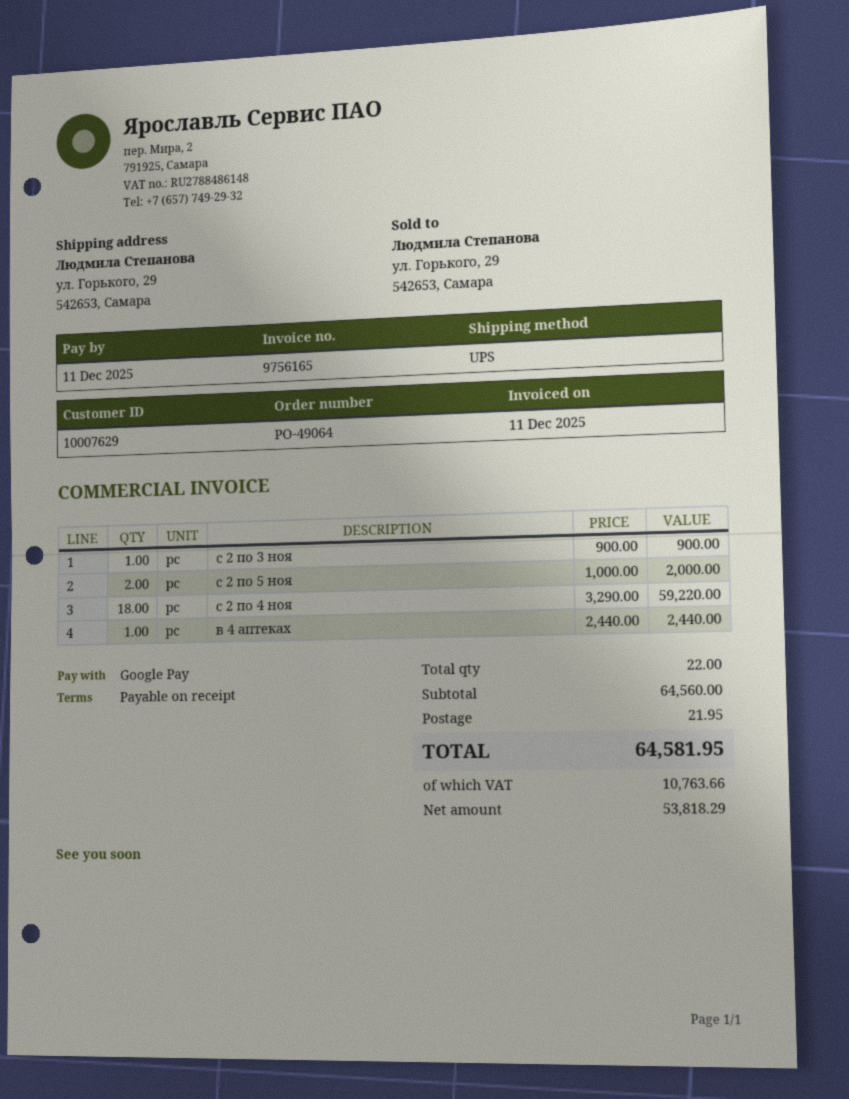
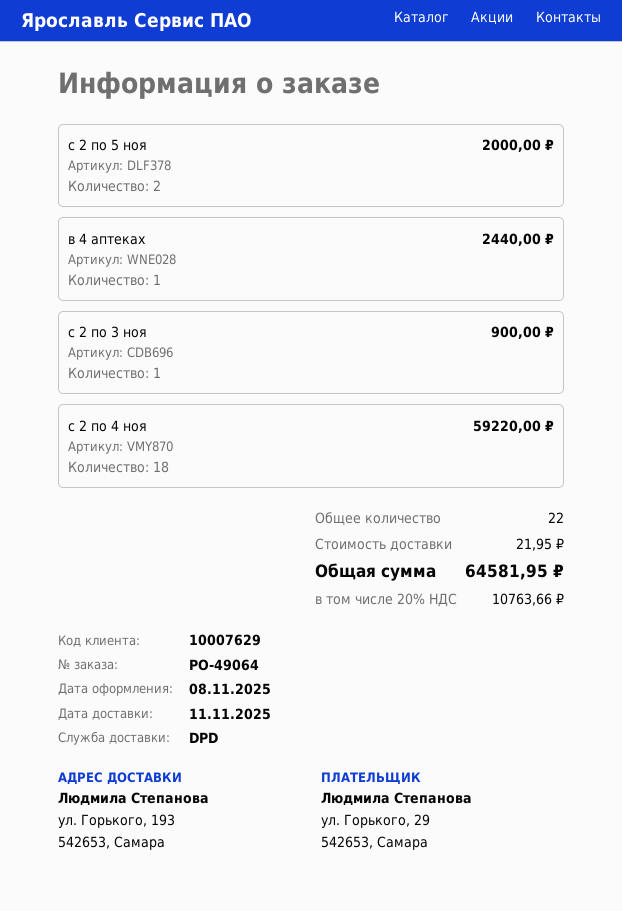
shipping method: UPS -> DPD
ship to: ул. Горького, 29, 542653, Самара -> ул. Горького, 193, 542653, Самара

